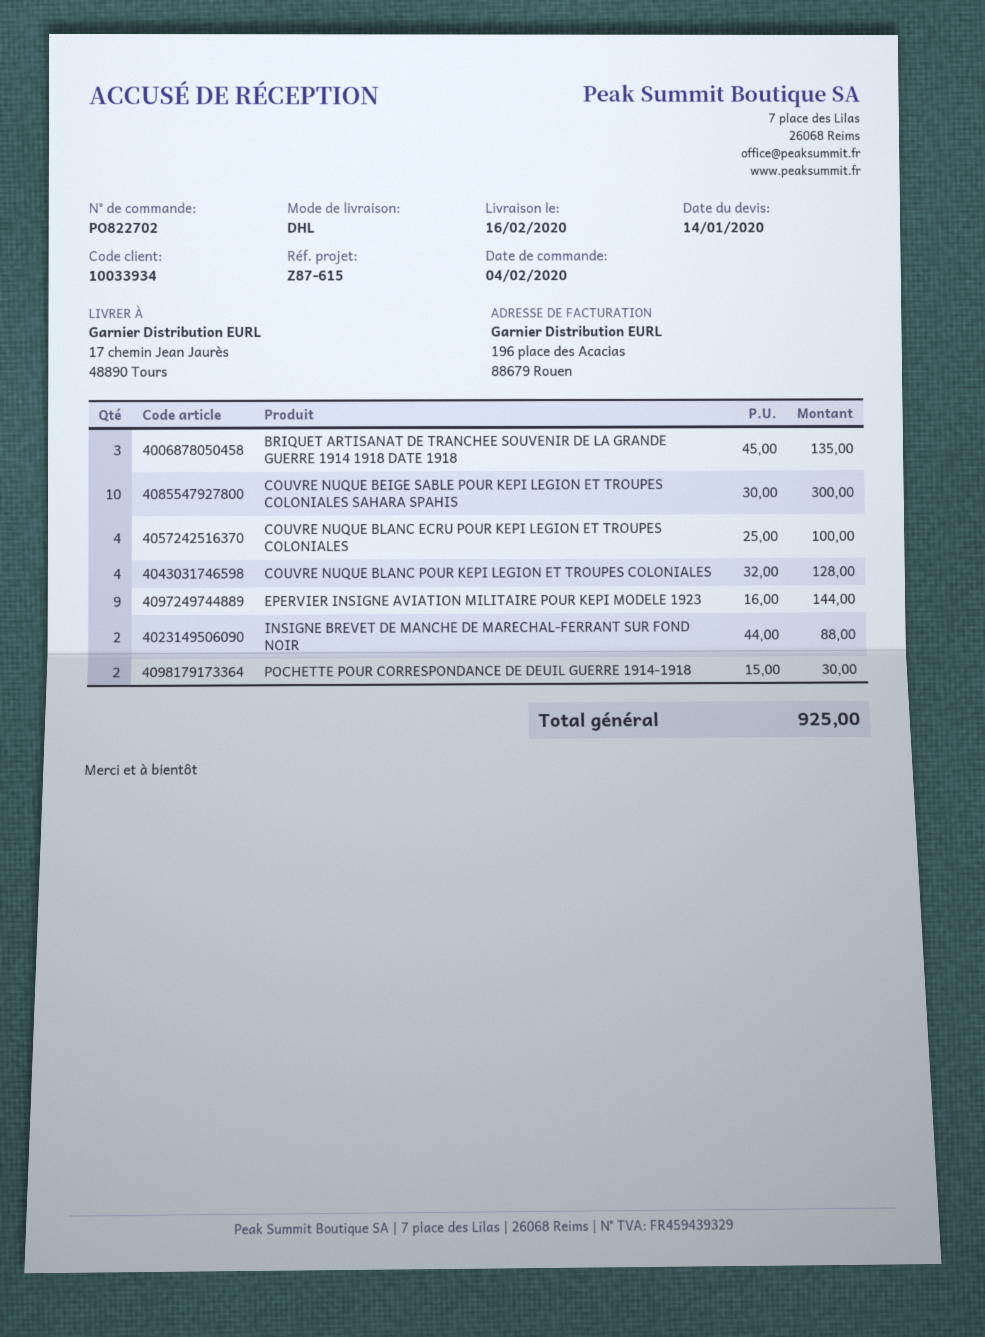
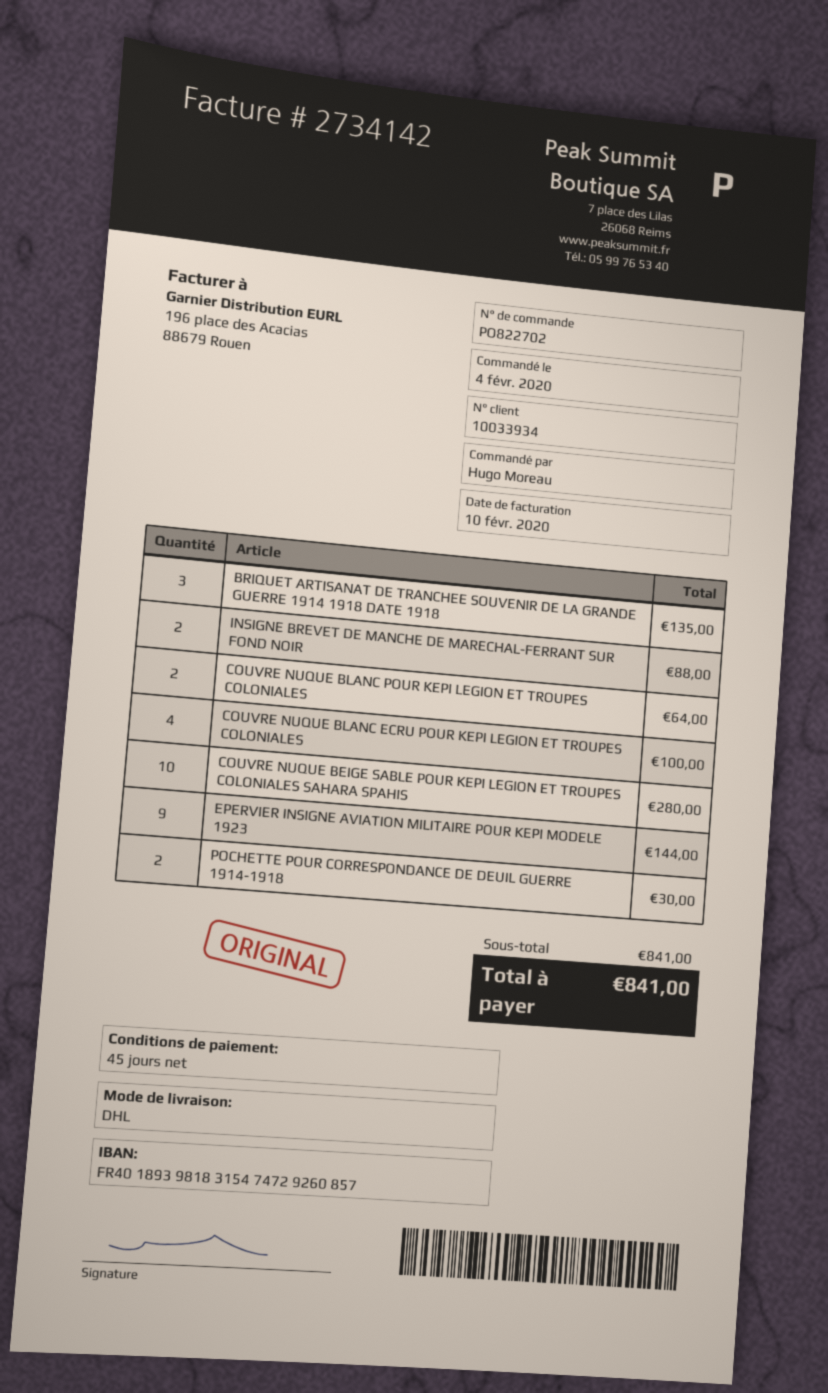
COUVRE NUQUE BEIGE SABLE POUR KEPI LEGION ET TROUPES COLONIALES SAHARA SPAHIS: 10 for 300.00 -> 10 for 280.00
COUVRE NUQUE BLANC POUR KEPI LEGION ET TROUPES COLONIALES: 4 for 128.00 -> 2 for 64.00
total: 925.00 -> 841.00

